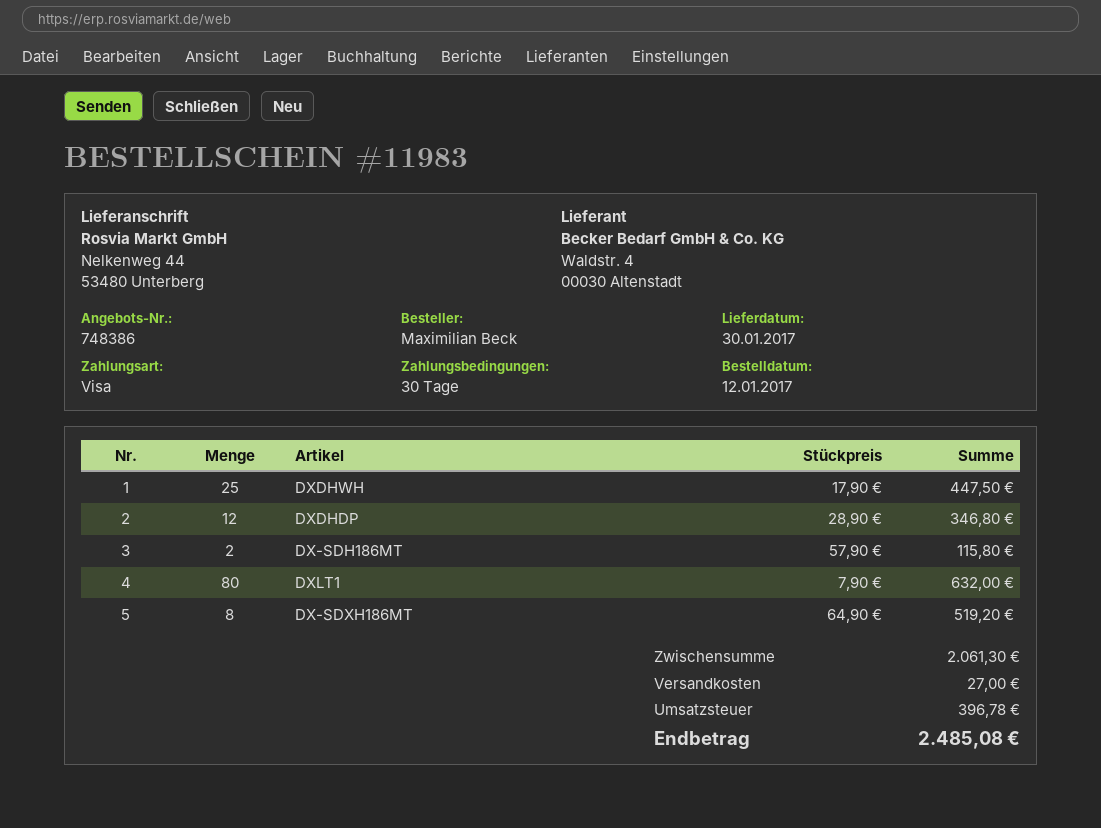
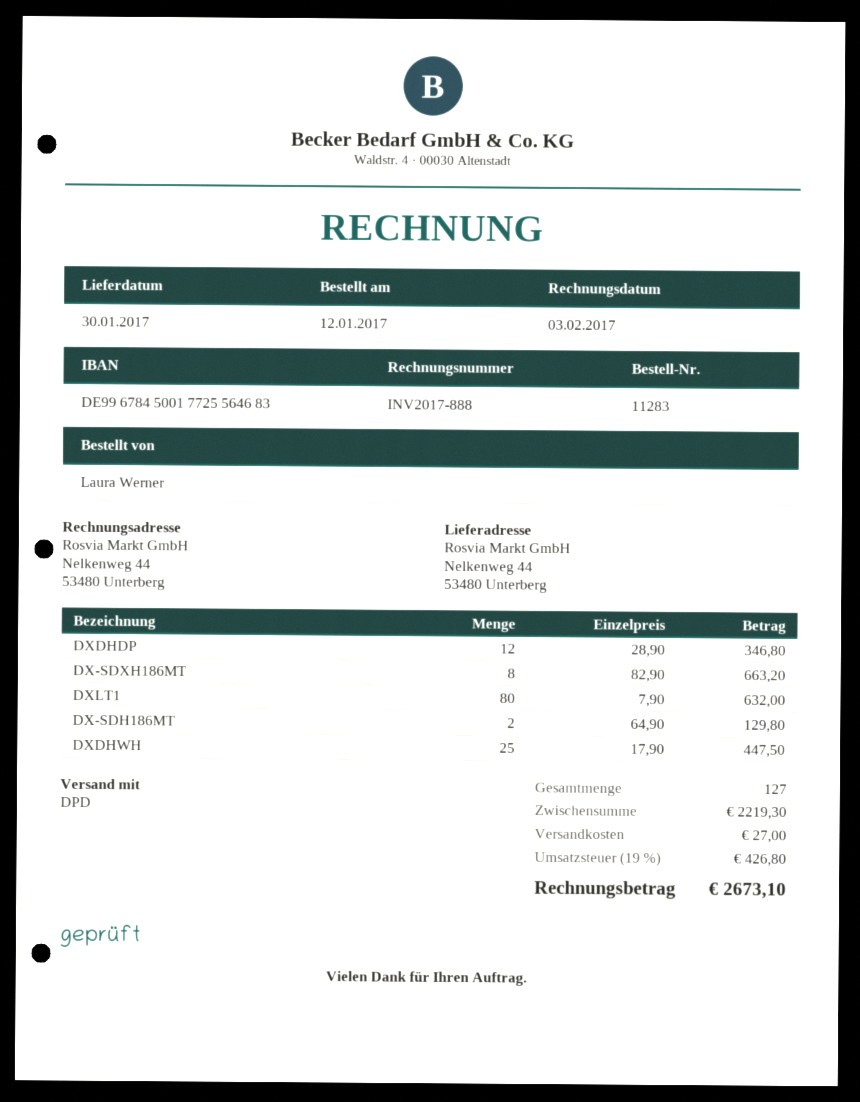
order number: 11983 -> 11283
ordered by: Maximilian Beck -> Laura Werner
DX-SDH186MT: 2 x 57.90 = 115.80 -> 2 x 64.90 = 129.80
DX-SDXH186MT: 8 x 64.90 = 519.20 -> 8 x 82.90 = 663.20
subtotal: 2061.30 -> 2219.30
tax: 396.78 -> 426.80
total: 2485.08 -> 2673.10

